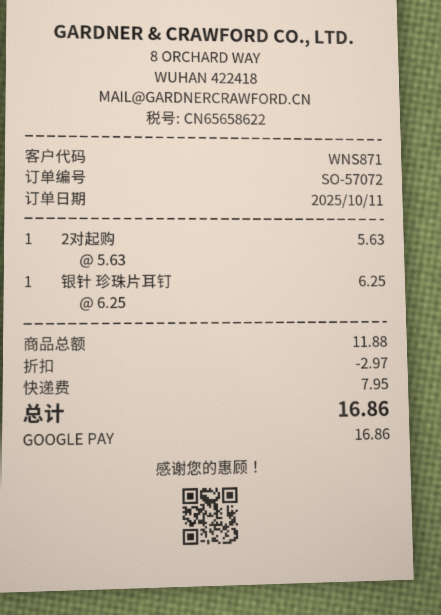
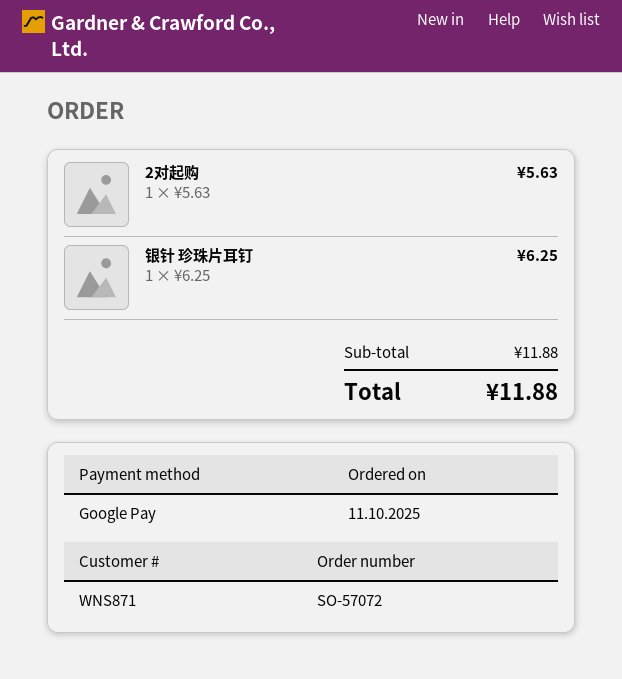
discount: 2.97 -> none
shipping: 7.95 -> none
total: 16.86 -> 11.88

